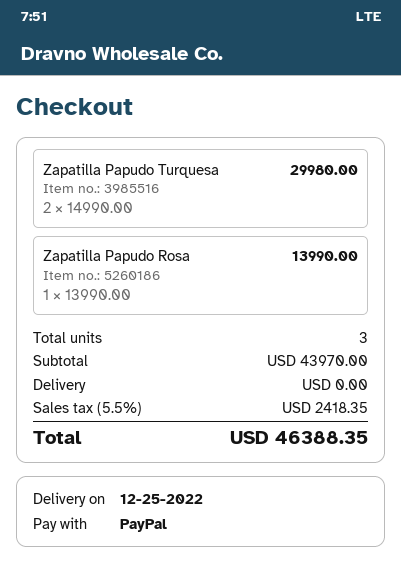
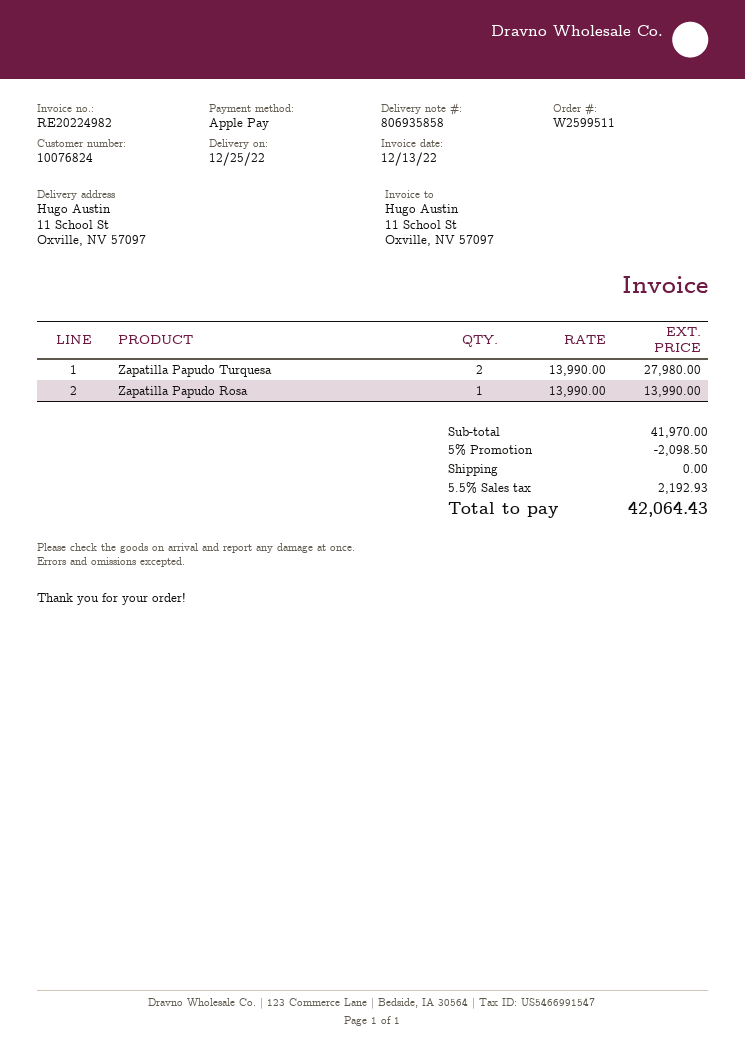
payment method: PayPal -> Apple Pay
Zapatilla Papudo Turquesa: 2 x 14990.00 = 29980.00 -> 2 x 13990.00 = 27980.00
subtotal: 43970.00 -> 41970.00
discount: none -> 5% = 2098.50
tax: 5.5% = 2418.35 -> 5.5% = 2192.93
total: 46388.35 -> 42064.43

